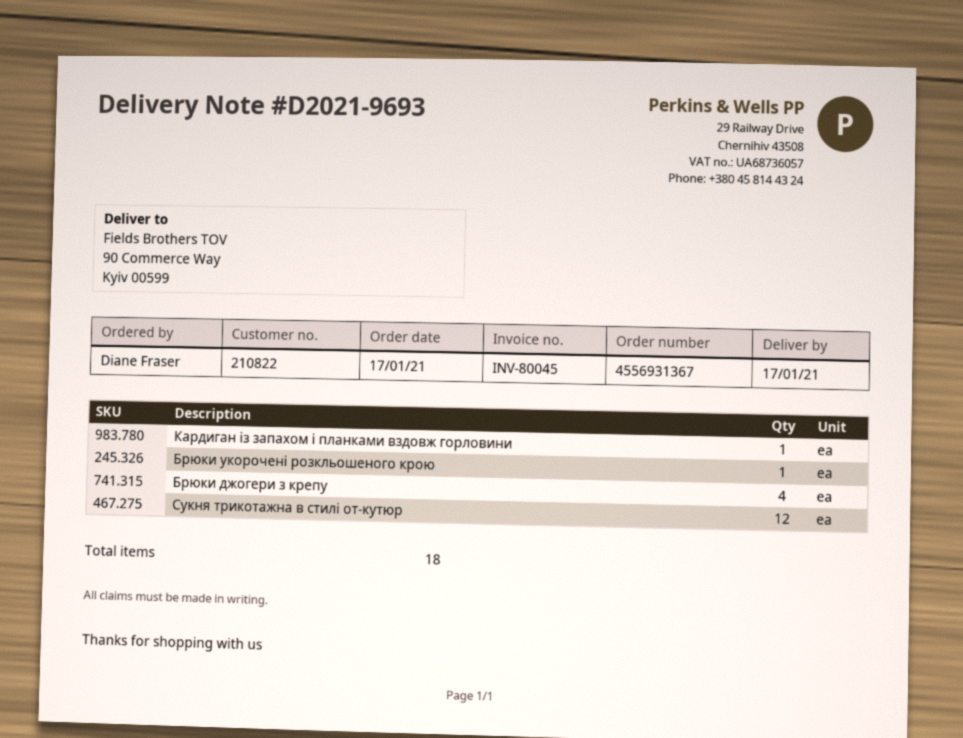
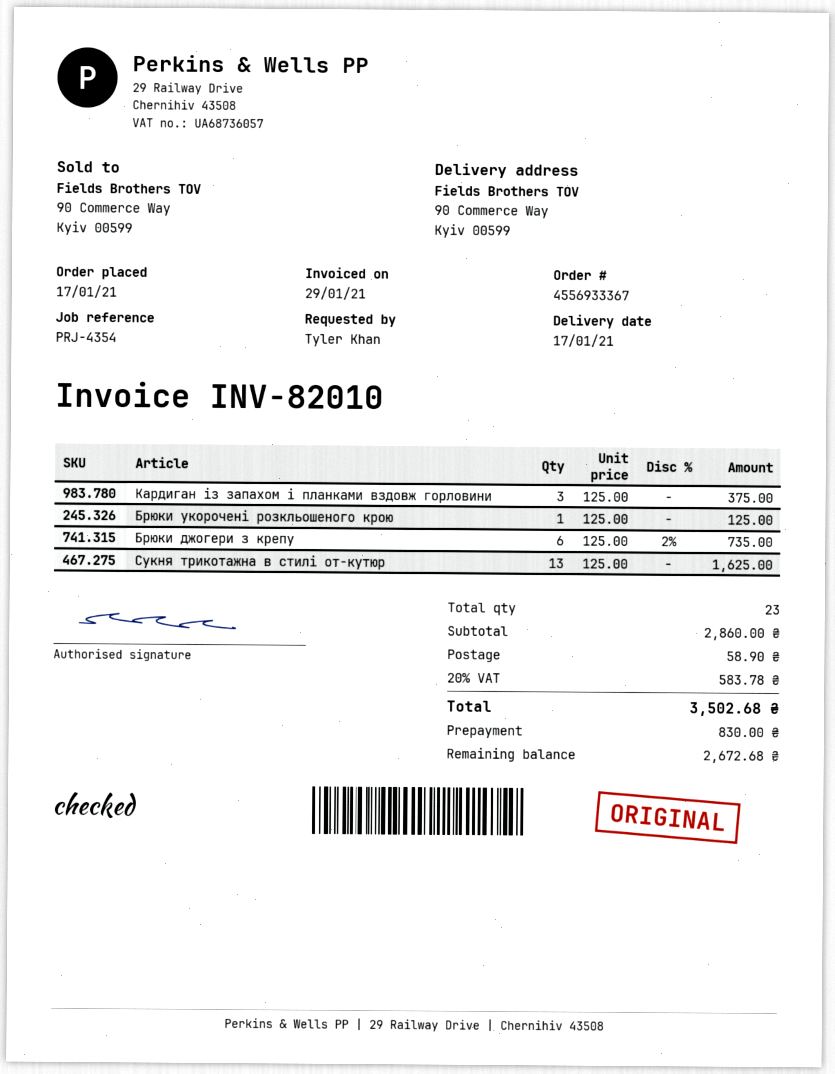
order number: 4556931367 -> 4556933367
invoice number: INV-80045 -> INV-82010
ordered by: Diane Fraser -> Tyler Khan
Кардиган із запахом і планками вздовж горловини: 1 -> 3
Брюки джогери з крепу: 4 -> 6
Сукня трикотажна в стилі от-кутюр: 12 -> 13
total quantity: 18 -> 23

